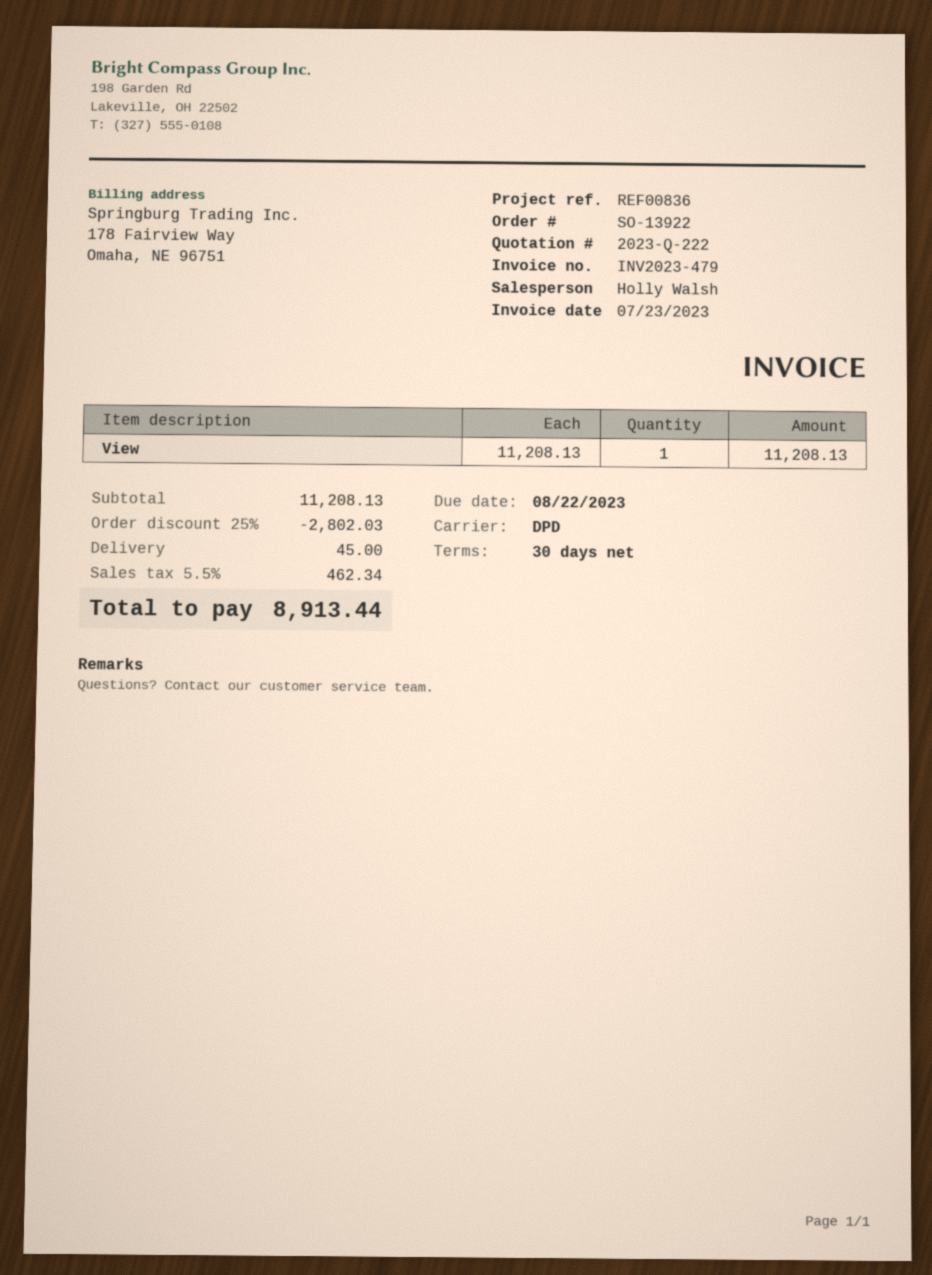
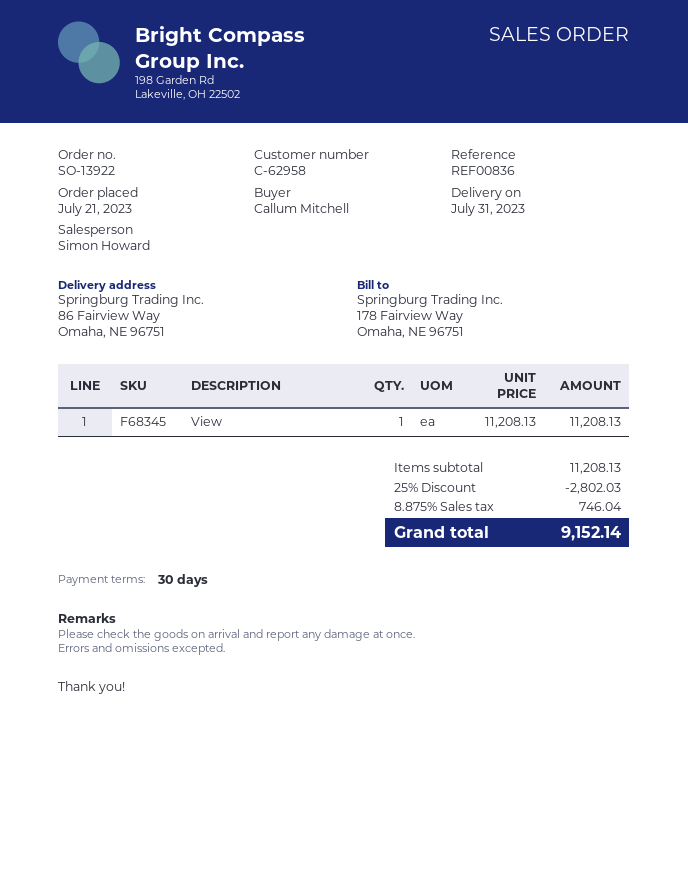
sales rep: Holly Walsh -> Simon Howard
shipping: 45.00 -> none
tax: 5.5% = 462.34 -> 8.875% = 746.04
total: 8913.44 -> 9152.14

